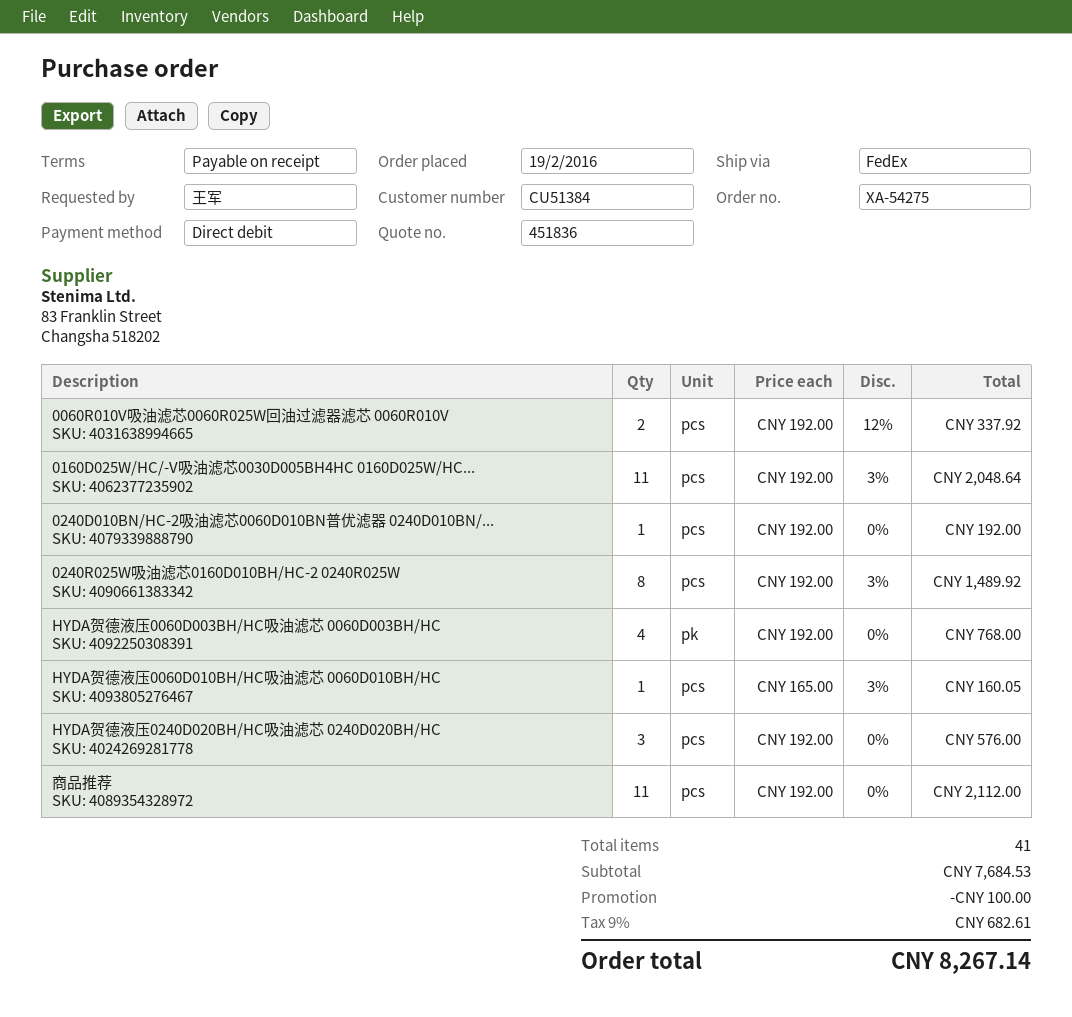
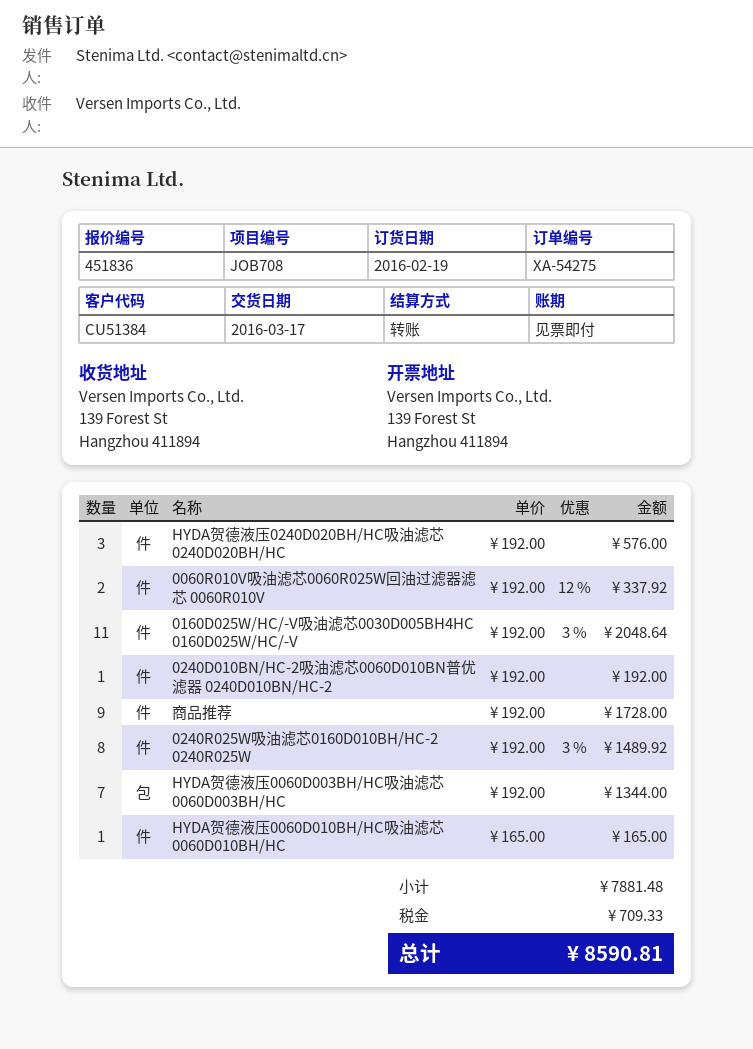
payment method: direct debit -> bank transfer
HYDA贺德液压0060D003BH/HC吸油滤芯 0060D003BH/HC: 4 x 192.00 = 768.00 -> 7 x 192.00 = 1344.00
HYDA贺德液压0060D010BH/HC吸油滤芯 0060D010BH/HC: 1 x 165.00 - 3% = 160.05 -> 1 x 165.00 = 165.00
商品推荐: 11 x 192.00 = 2112.00 -> 9 x 192.00 = 1728.00
subtotal: 7684.53 -> 7881.48
discount: 100.00 -> none
tax: 682.61 -> 709.33
total: 8267.14 -> 8590.81

